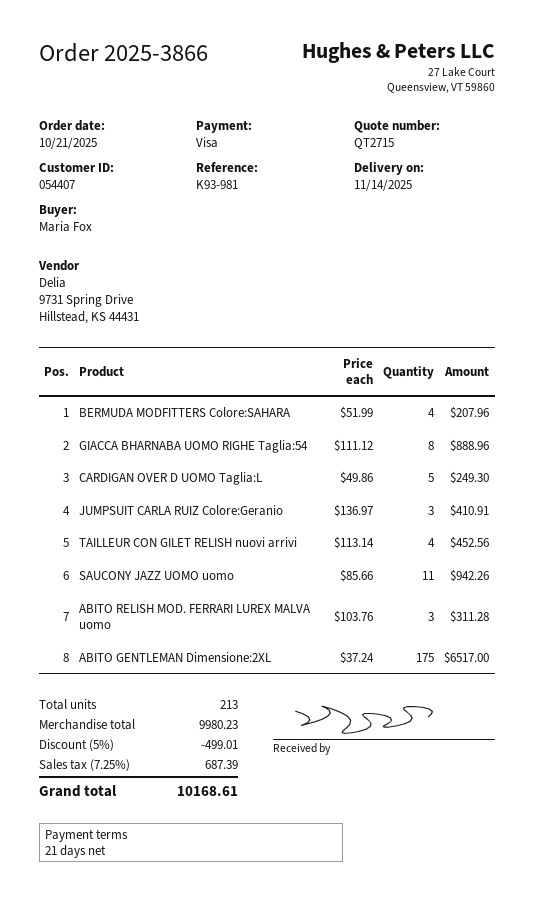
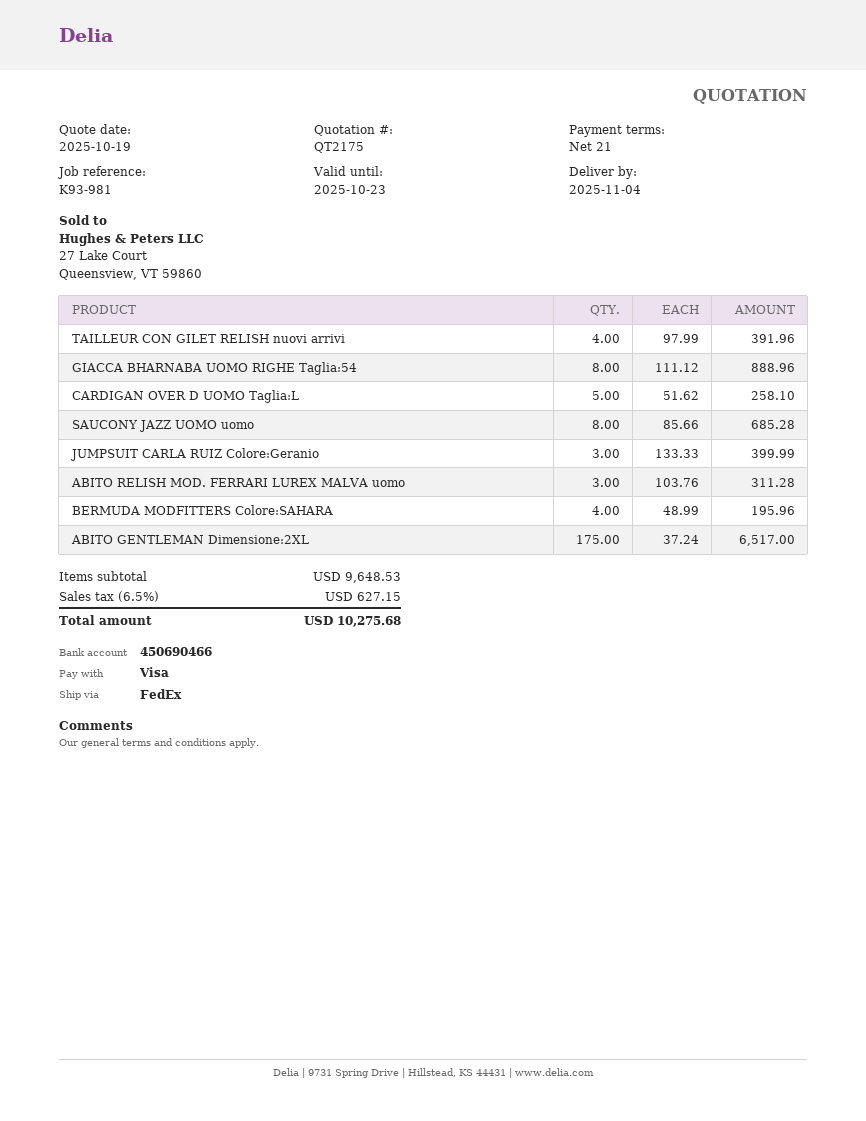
quote number: QT2715 -> QT2175
delivery date: 2025-11-14 -> 2025-11-04
BERMUDA MODFITTERS Colore:SAHARA: 4 x 51.99 = 207.96 -> 4 x 48.99 = 195.96
CARDIGAN OVER D UOMO Taglia:L: 5 x 49.86 = 249.30 -> 5 x 51.62 = 258.10
JUMPSUIT CARLA RUIZ Colore:Geranio: 3 x 136.97 = 410.91 -> 3 x 133.33 = 399.99
TAILLEUR CON GILET RELISH nuovi arrivi: 4 x 113.14 = 452.56 -> 4 x 97.99 = 391.96
SAUCONY JAZZ UOMO uomo: 11 x 85.66 = 942.26 -> 8 x 85.66 = 685.28
subtotal: 9980.23 -> 9648.53
discount: 5% = 499.01 -> none
tax: 7.25% = 687.39 -> 6.5% = 627.15
total: 10168.61 -> 10275.68

